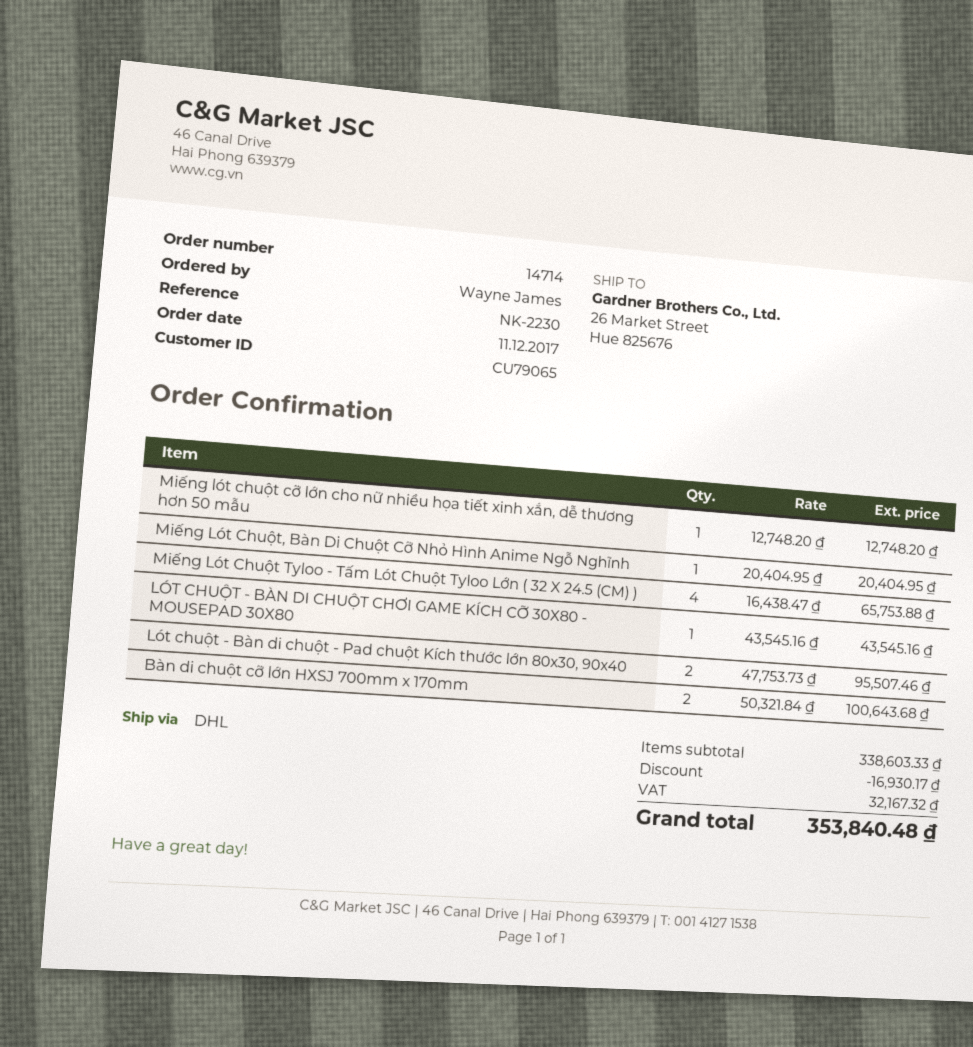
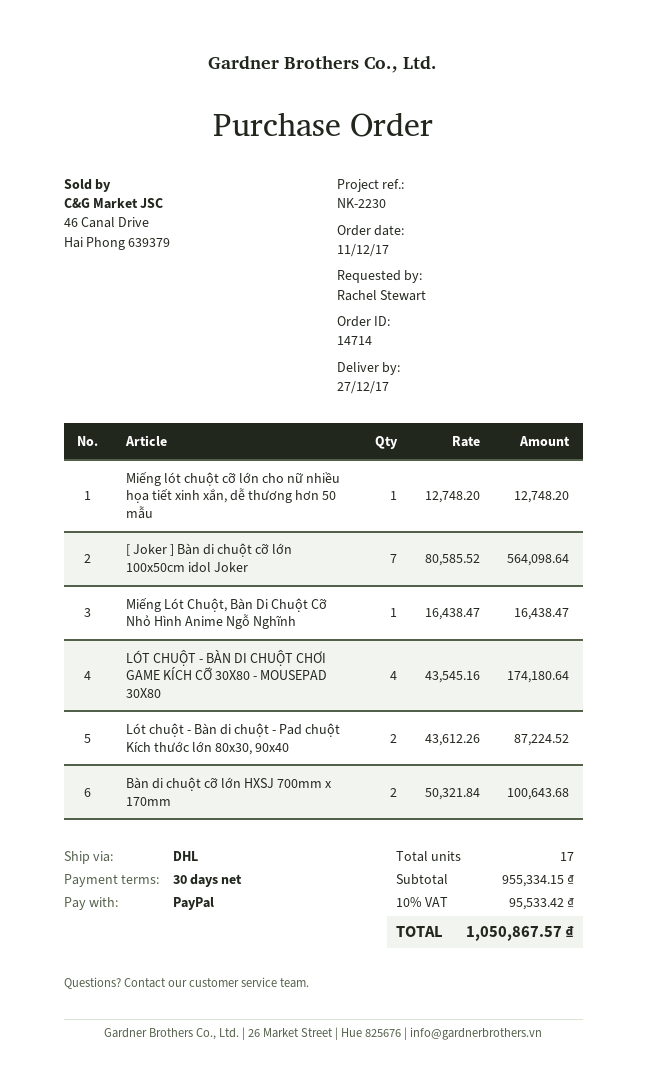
ordered by: Wayne James -> Rachel Stewart
Miếng Lót Chuột, Bàn Di Chuột Cỡ Nhỏ Hình Anime Ngỗ Nghĩnh: 1 x 20404.95 = 20404.95 -> 1 x 16438.47 = 16438.47
Miếng Lót Chuột Tyloo - Tấm Lót Chuột Tyloo Lớn ( 32 X 24.5 (CM) ): 4 x 16438.47 = 65753.88 -> none
LÓT CHUỘT - BÀN DI CHUỘT CHƠI GAME KÍCH CỠ 30X80 - MOUSEPAD 30X80: 1 x 43545.16 = 43545.16 -> 4 x 43545.16 = 174180.64
Lót chuột - Bàn di chuột - Pad chuột Kích thước lớn 80x30, 90x40: 2 x 47753.73 = 95507.46 -> 2 x 43612.26 = 87224.52
[ Joker ] Bàn di chuột cỡ lớn 100x50cm idol Joker: none -> 7 x 80585.52 = 564098.64
subtotal: 338603.33 -> 955334.15
discount: 16930.17 -> none
tax: 32167.32 -> 95533.42
total: 353840.48 -> 1050867.57

